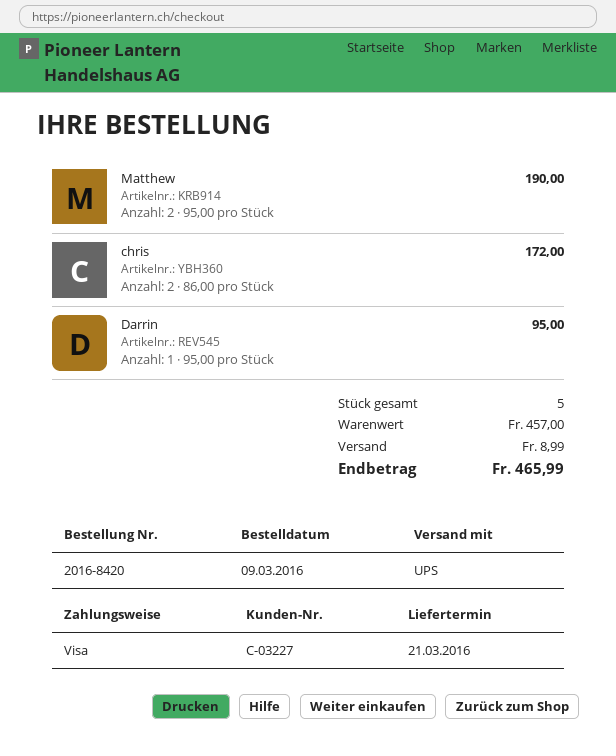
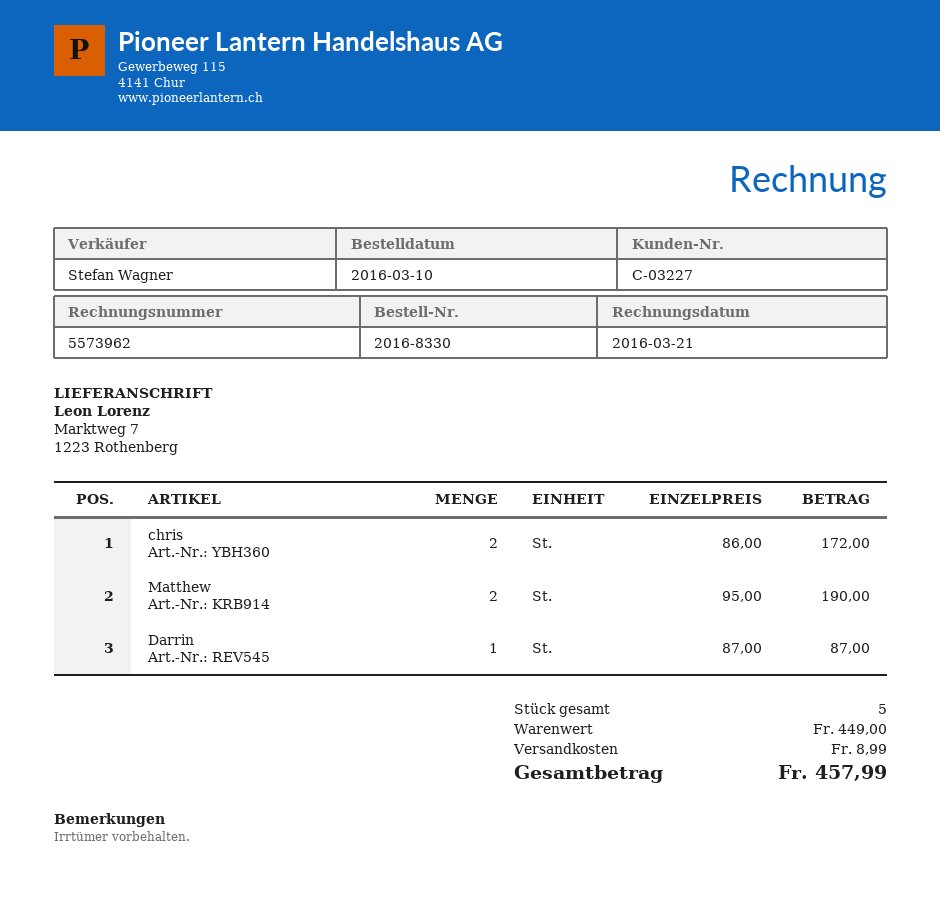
order number: 2016-8420 -> 2016-8330
order date: 2016-03-09 -> 2016-03-10
Darrin: 1 x 95.00 = 95.00 -> 1 x 87.00 = 87.00
subtotal: 457.00 -> 449.00
total: 465.99 -> 457.99

